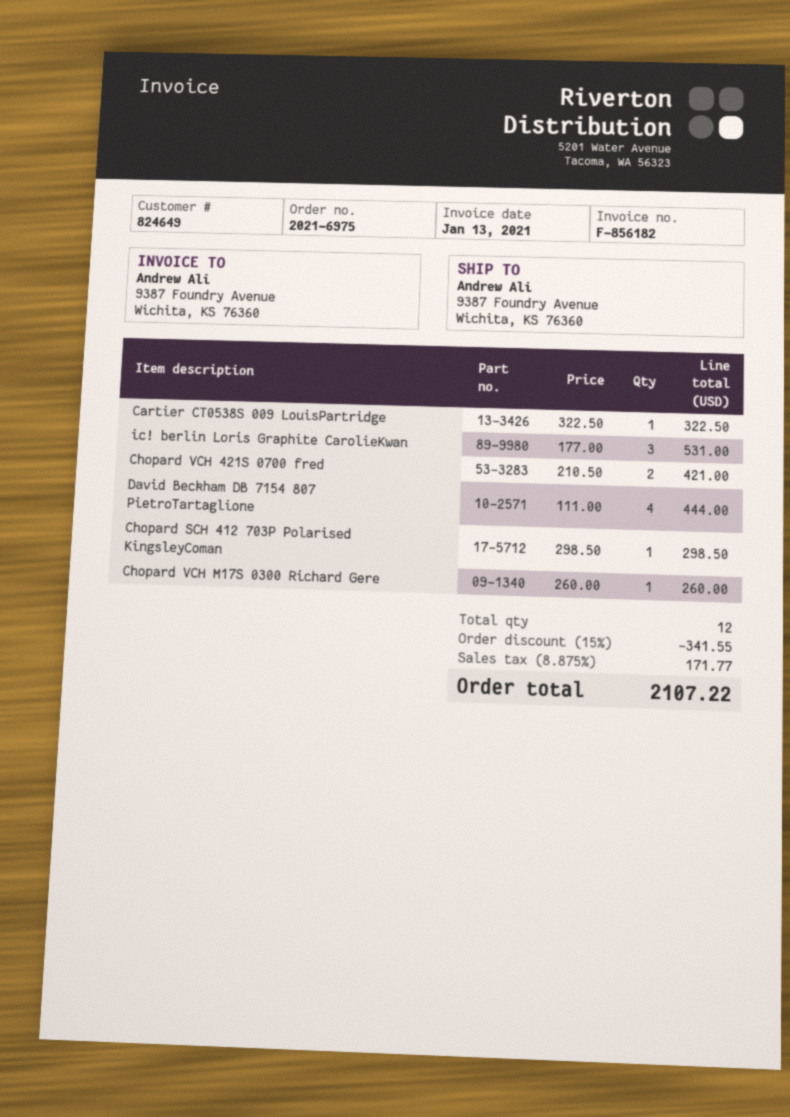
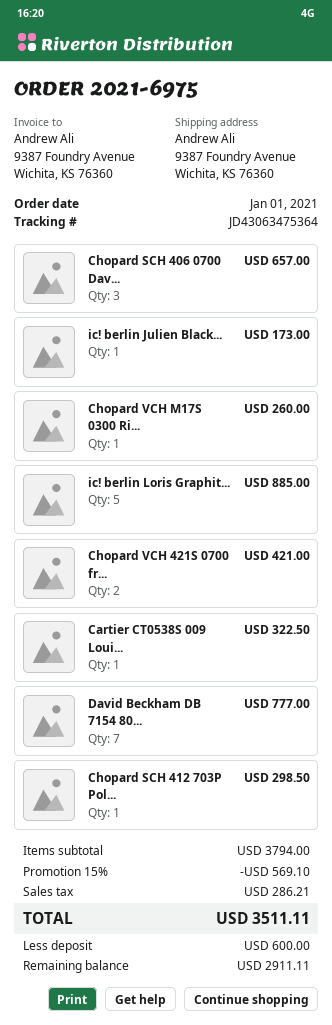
ic! berlin Loris Graphite CarolieKwan: 3 for 531.00 -> 5 for 885.00
David Beckham DB 7154 807 PietroTartaglione: 4 for 444.00 -> 7 for 777.00
Chopard SCH 406 0700 Dav...: none -> 3 for 657.00
ic! berlin Julien Black...: none -> 1 for 173.00
discount: 15% = 341.55 -> 15% = 569.10
tax: 171.77 -> 286.21
total: 2107.22 -> 3511.11

